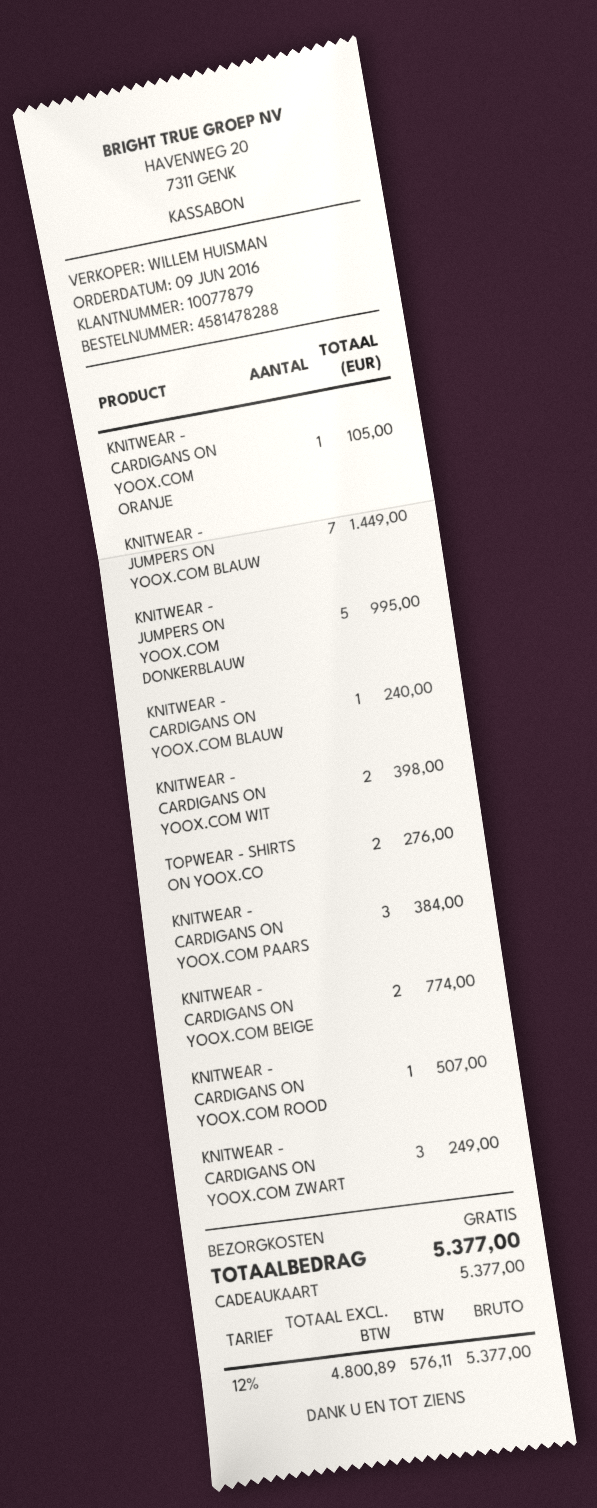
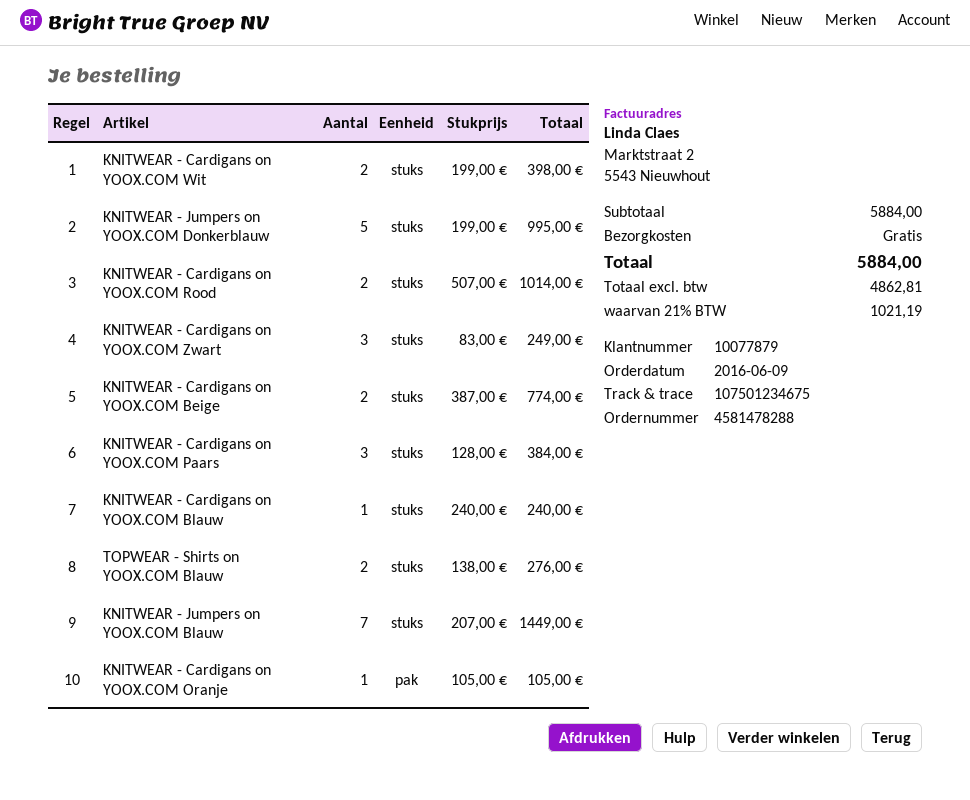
KNITWEAR - CARDIGANS ON YOOX.COM ROOD: 1 for 507.00 -> 2 for 1014.00
net: 4800.89 -> 4862.81
tax: 12% = 576.11 -> 21% = 1021.19
total: 5377.00 -> 5884.00

